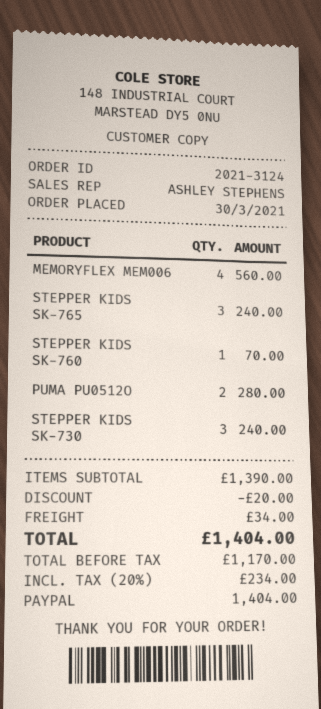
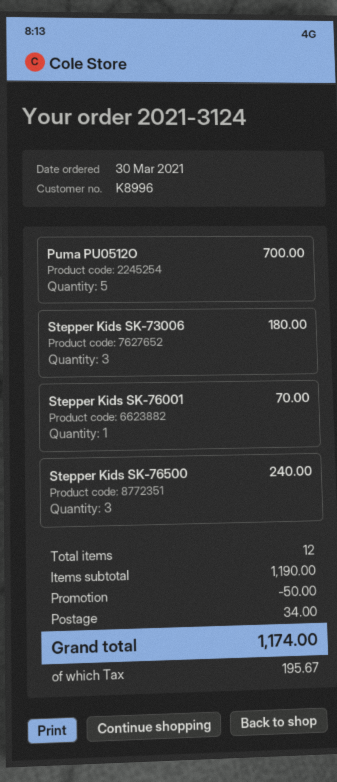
MEMORYFLEX MEM006: 4 for 560.00 -> none
PUMA PU0512O: 2 for 280.00 -> 5 for 700.00
STEPPER KIDS SK-730: 3 for 240.00 -> 3 for 180.00
subtotal: 1390.00 -> 1190.00
discount: 20.00 -> 50.00
tax: 234.00 -> 195.67
total: 1404.00 -> 1174.00

